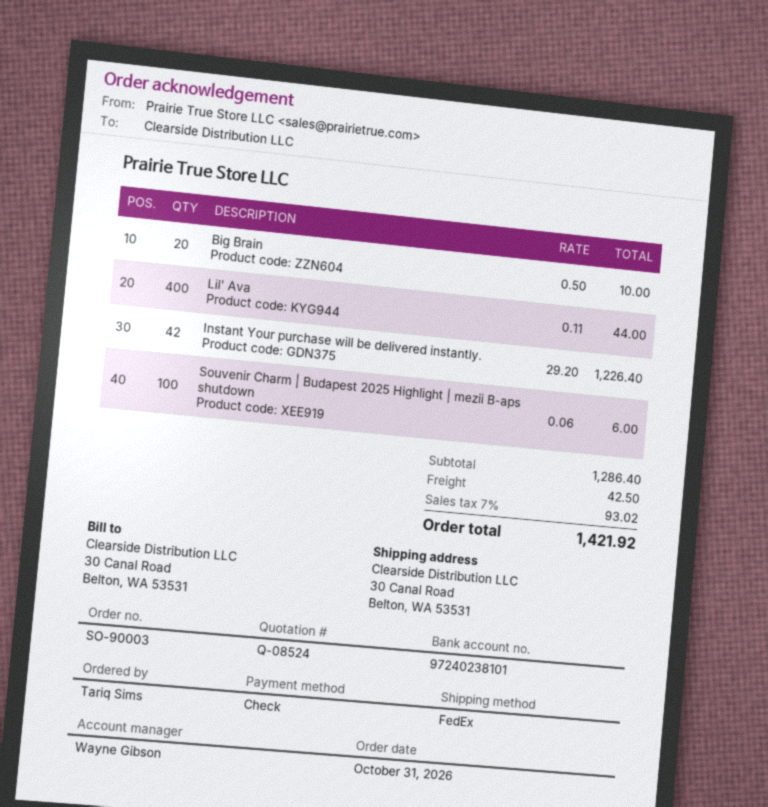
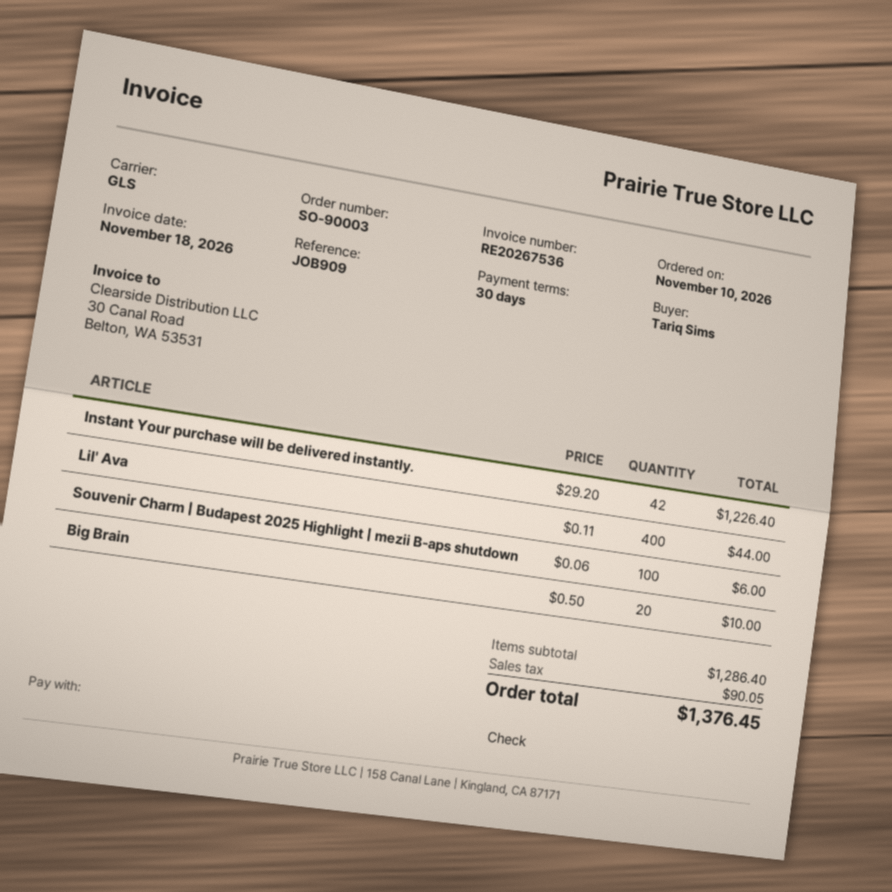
order date: 2026-10-31 -> 2026-11-10
shipping method: FedEx -> GLS
shipping: 42.50 -> none
tax: 93.02 -> 90.05
total: 1421.92 -> 1376.45

